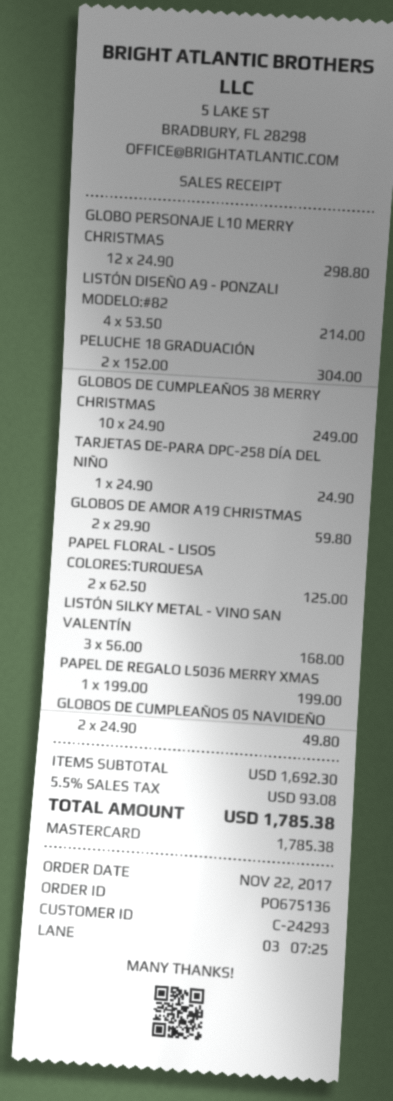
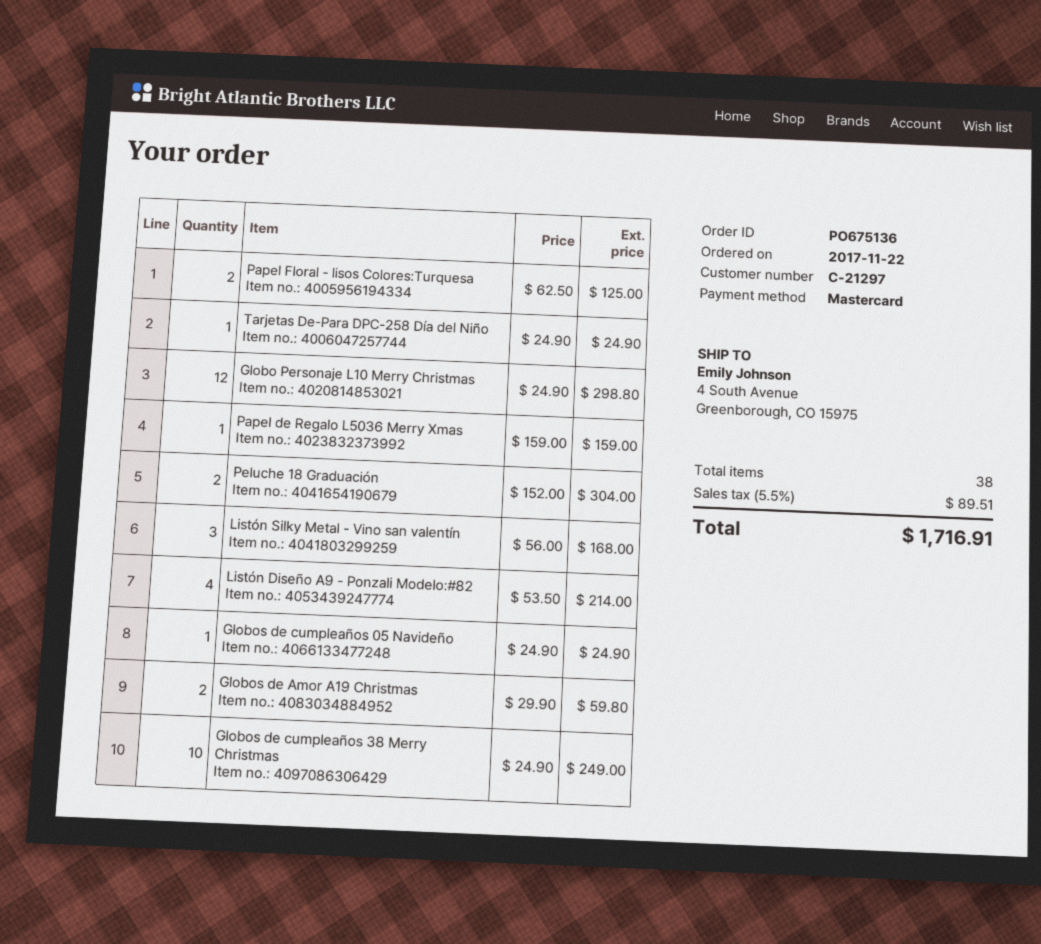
customer number: C-24293 -> C-21297
PAPEL DE REGALO L5036 MERRY XMAS: 1 x 199.00 = 199.00 -> 1 x 159.00 = 159.00
GLOBOS DE CUMPLEAÑOS 05 NAVIDEÑO: 2 x 24.90 = 49.80 -> 1 x 24.90 = 24.90
tax: 5.5% = 93.08 -> 5.5% = 89.51
total: 1785.38 -> 1716.91

